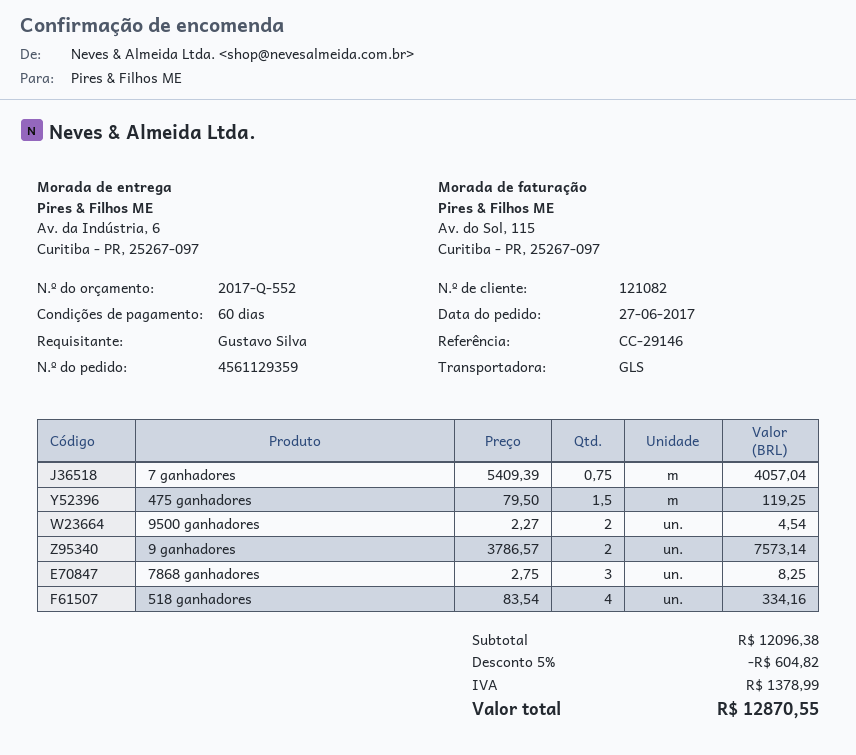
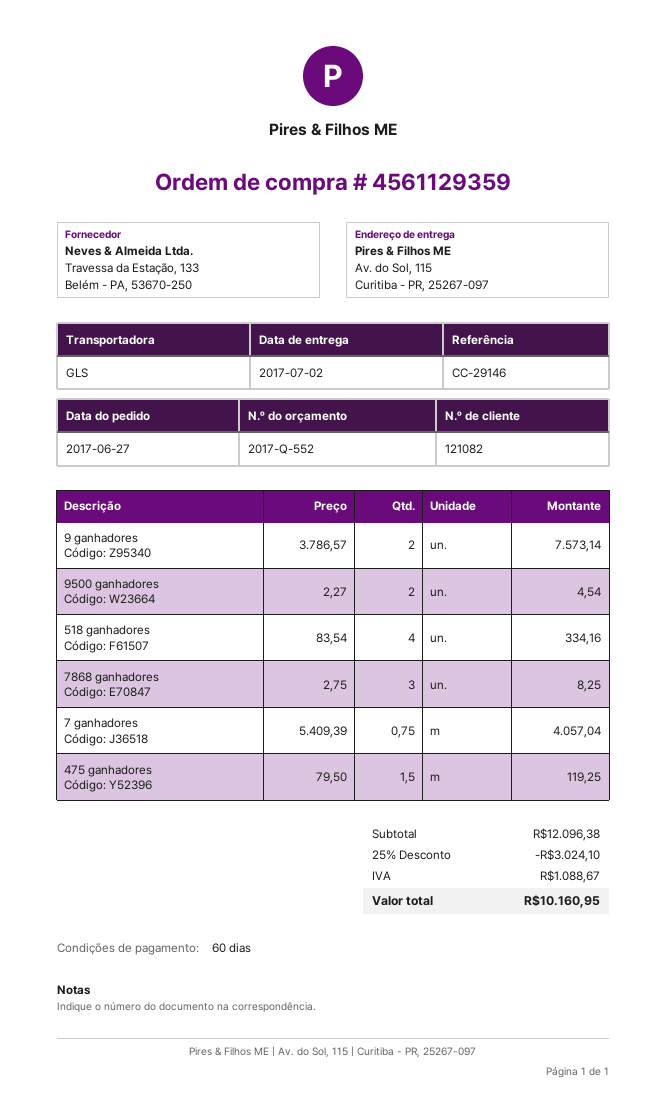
ship to: Av. da Indústria, 6, Curitiba - PR, 25267-097 -> Av. do Sol, 115, Curitiba - PR, 25267-097
discount: 5% = 604.82 -> 25% = 3024.10
tax: 1378.99 -> 1088.67
total: 12870.55 -> 10160.95

